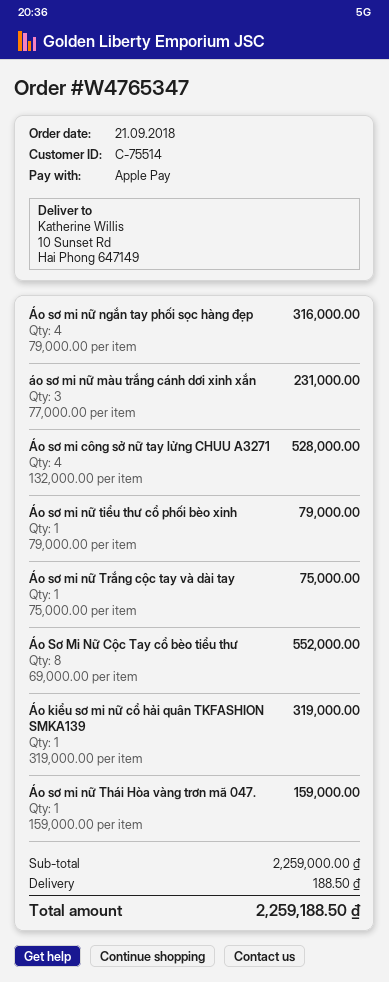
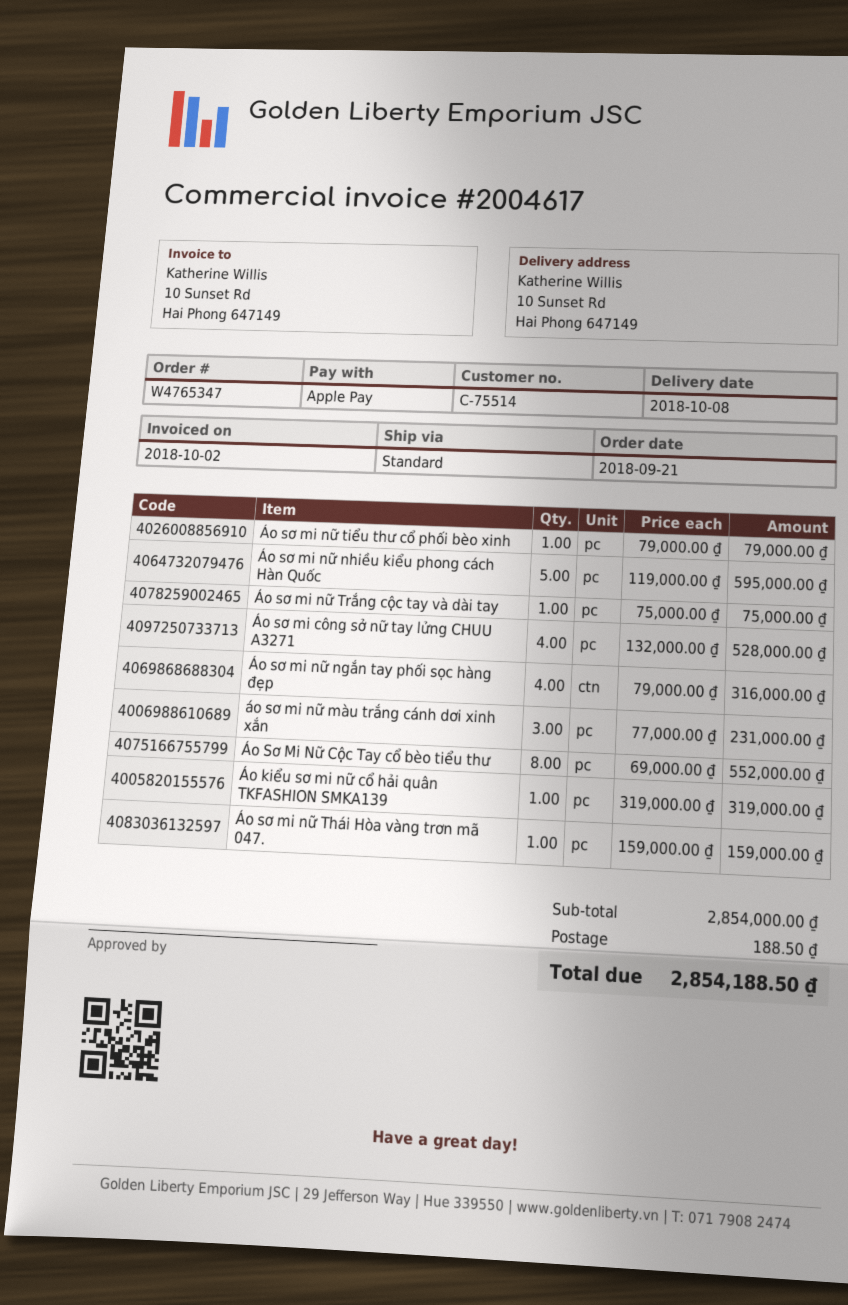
Áo sơ mi nữ nhiều kiểu phong cách Hàn Quốc: none -> 5 x 119000.00 = 595000.00
subtotal: 2259000.00 -> 2854000.00
total: 2259188.50 -> 2854188.50

